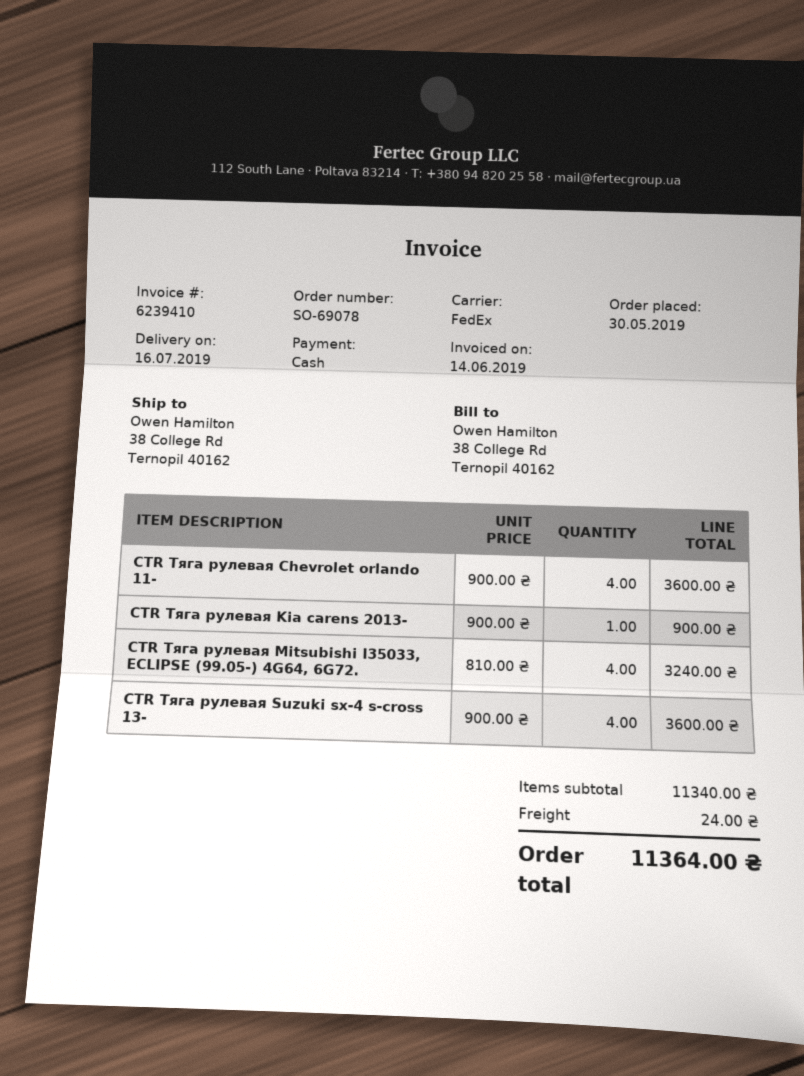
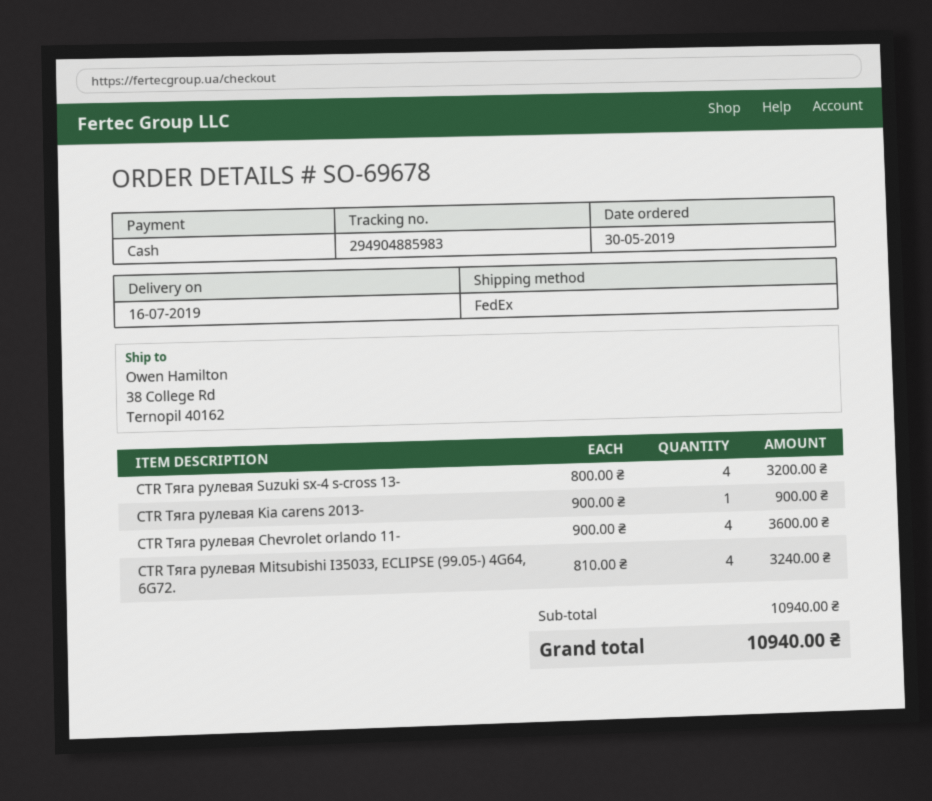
order number: SO-69078 -> SO-69678
CTR Тяга рулевая Suzuki sx-4 s-cross 13-: 4 x 900.00 = 3600.00 -> 4 x 800.00 = 3200.00
subtotal: 11340.00 -> 10940.00
shipping: 24.00 -> none
total: 11364.00 -> 10940.00

